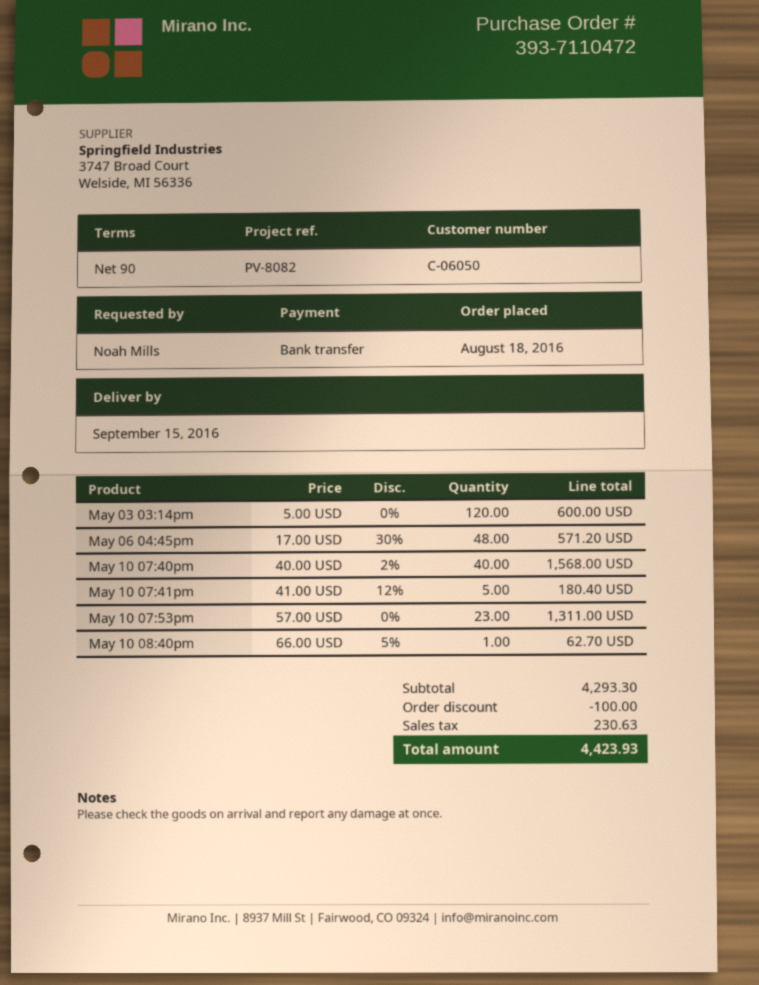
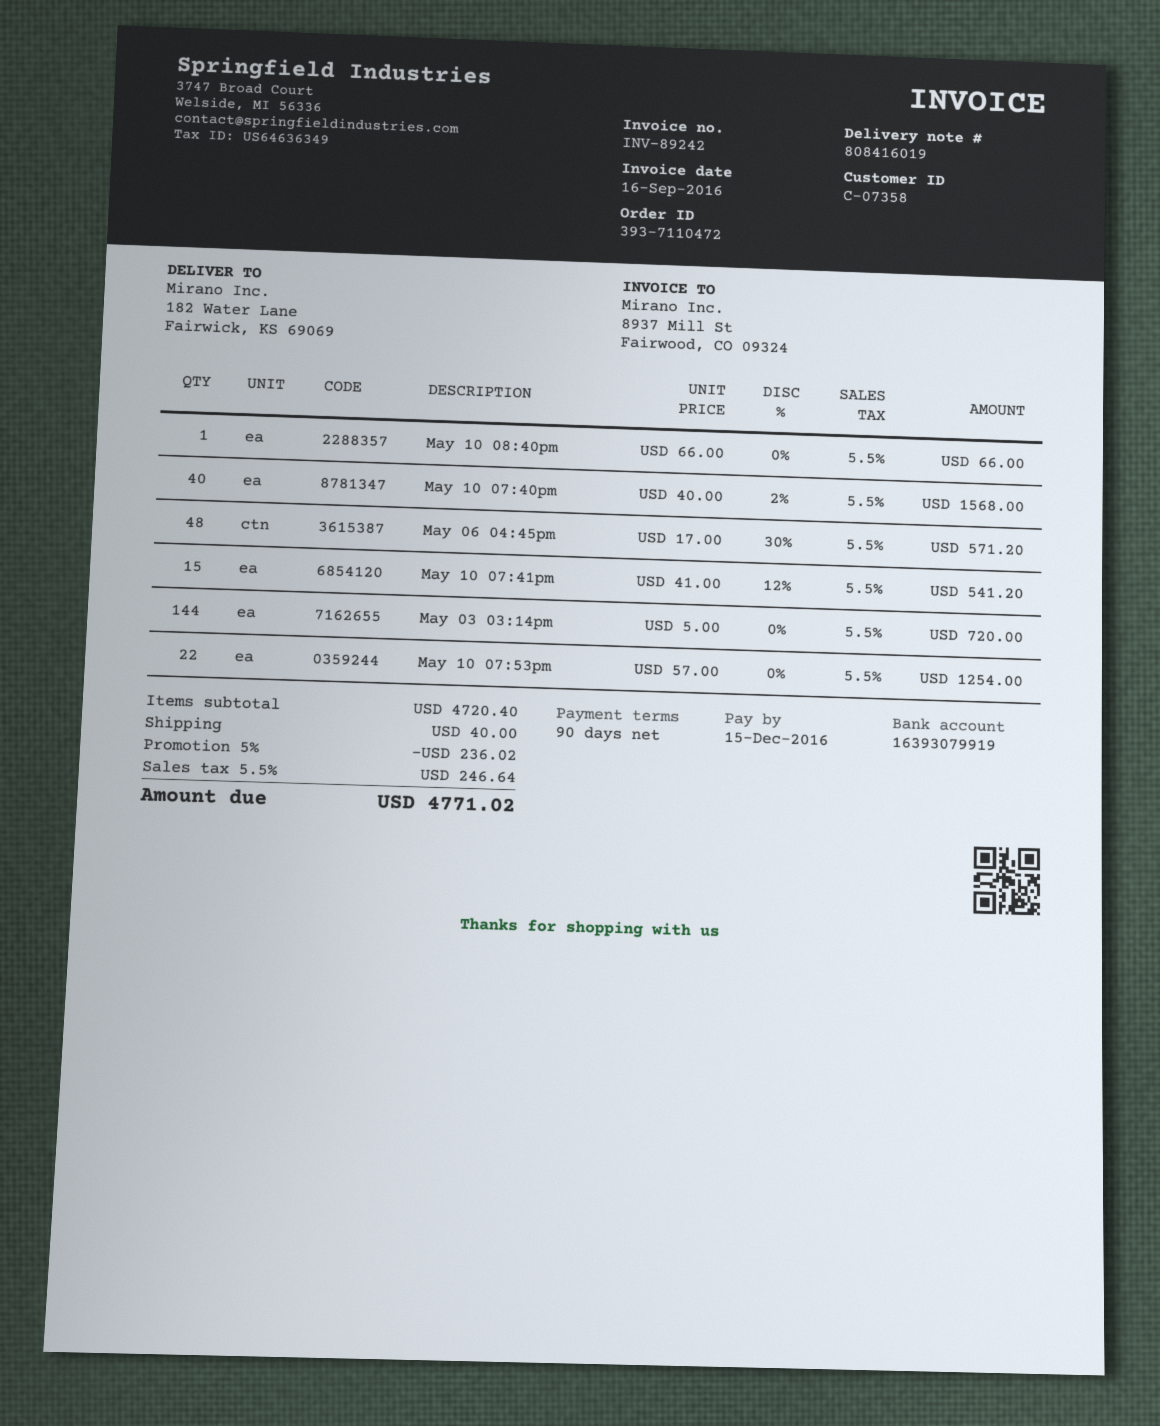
customer number: C-06050 -> C-07358
May 03 03:14pm: 120 x 5.00 = 600.00 -> 144 x 5.00 = 720.00
May 10 07:41pm: 5 x 41.00 - 12% = 180.40 -> 15 x 41.00 - 12% = 541.20
May 10 07:53pm: 23 x 57.00 = 1311.00 -> 22 x 57.00 = 1254.00
May 10 08:40pm: 1 x 66.00 - 5% = 62.70 -> 1 x 66.00 = 66.00
subtotal: 4293.30 -> 4720.40
discount: 100.00 -> 236.02
shipping: none -> 40.00
tax: 230.63 -> 246.64
total: 4423.93 -> 4771.02

